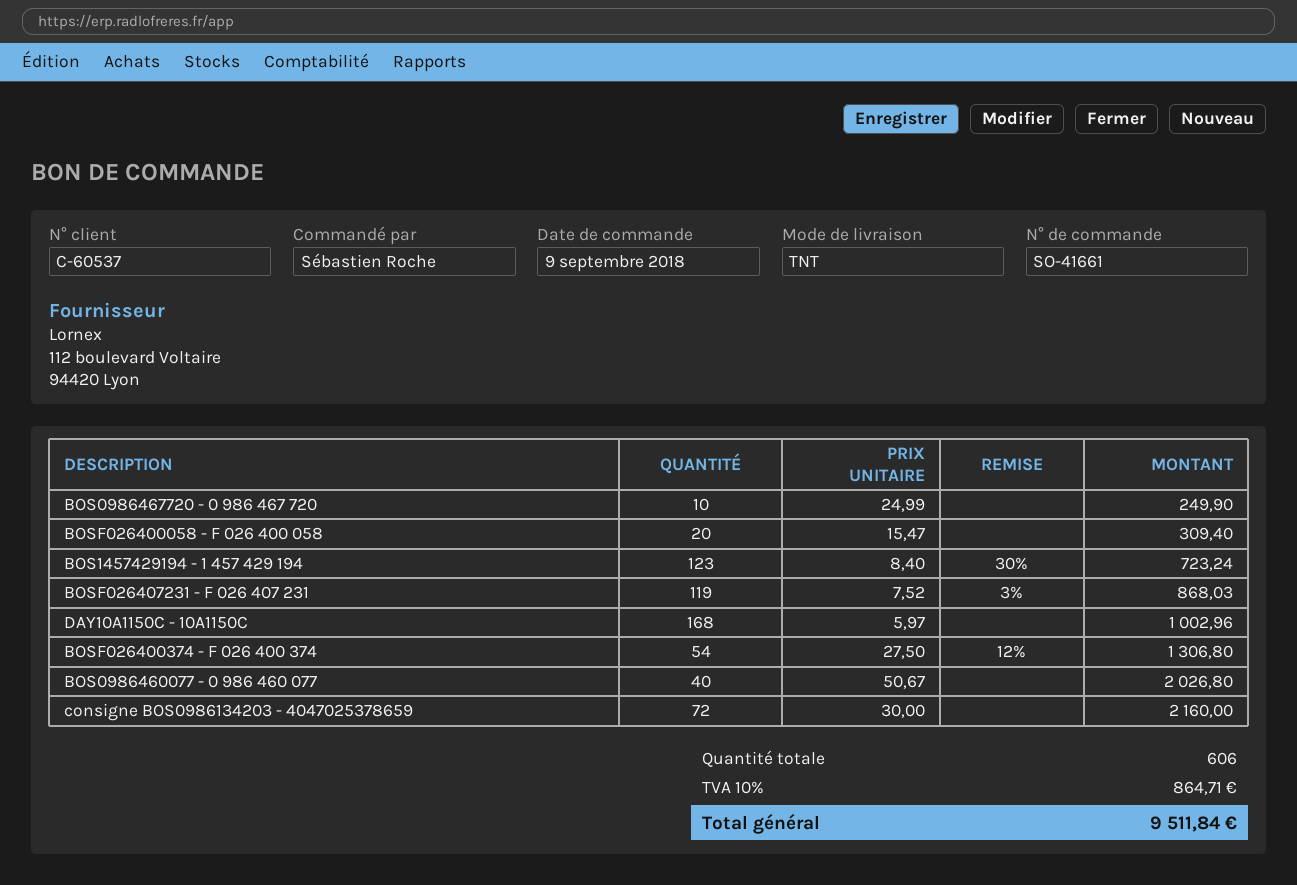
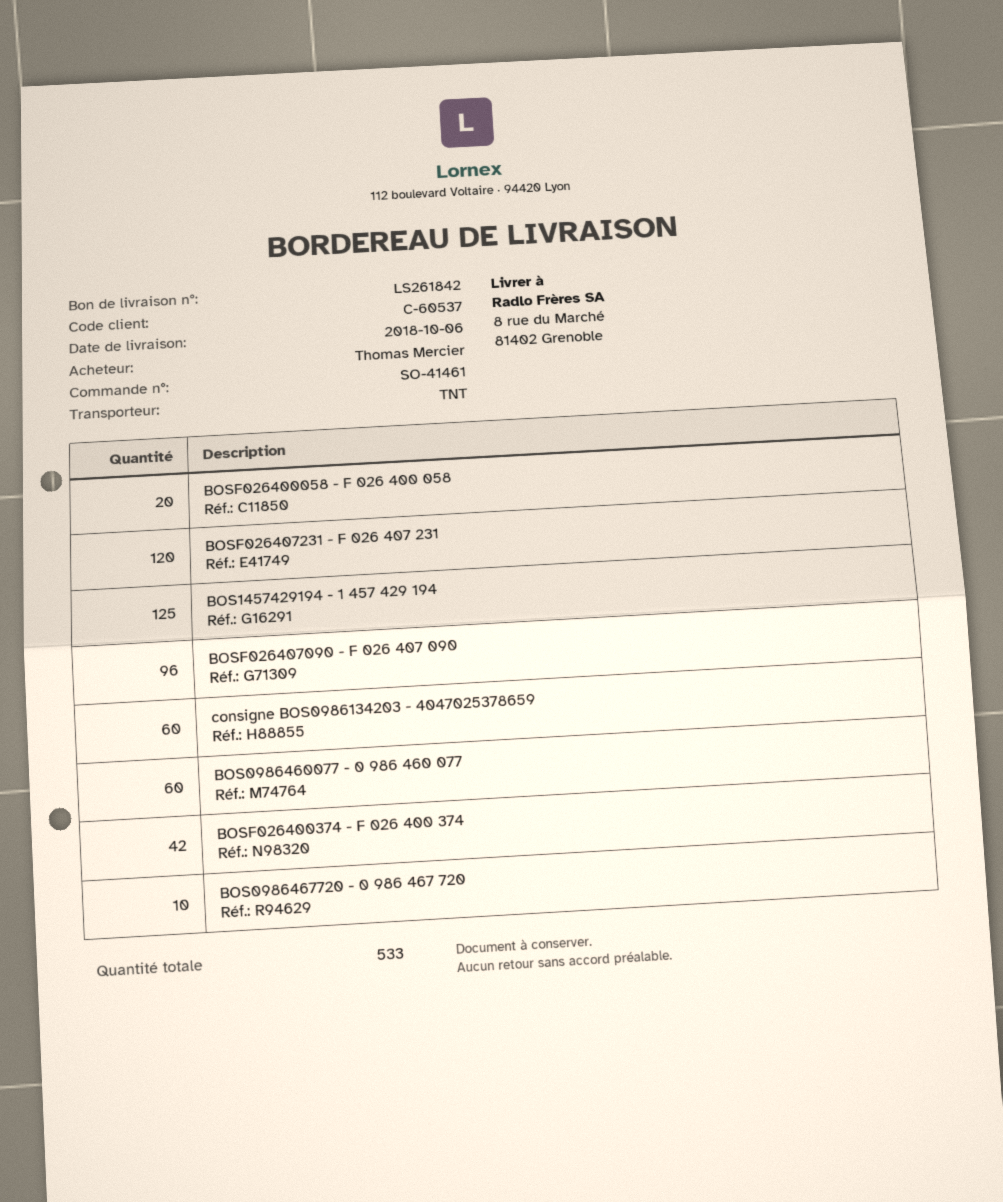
order number: SO-41661 -> SO-41461
ordered by: Sébastien Roche -> Thomas Mercier
BOS1457429194 - 1 457 429 194: 123 -> 125
BOSF026407231 - F 026 407 231: 119 -> 120
DAY10A1150C - 10A1150C: 168 -> none
BOSF026400374 - F 026 400 374: 54 -> 42
BOS0986460077 - 0 986 460 077: 40 -> 60
consigne BOS0986134203 - 4047025378659: 72 -> 60
BOSF026407090 - F 026 407 090: none -> 96
total quantity: 606 -> 533

